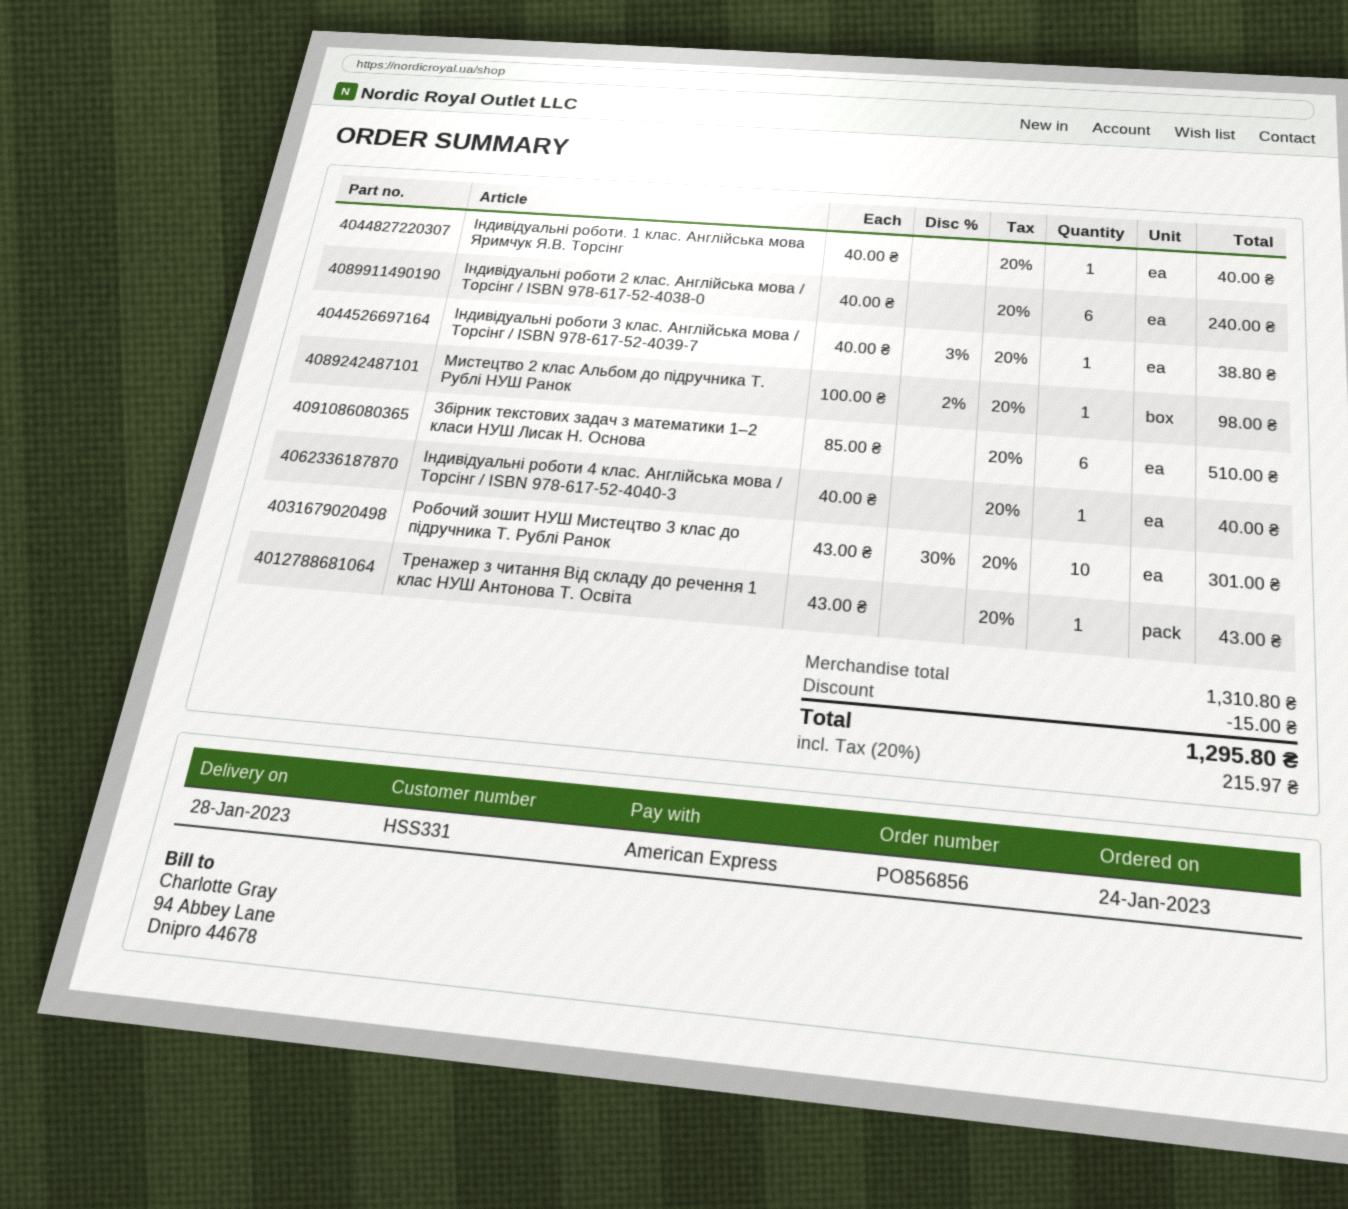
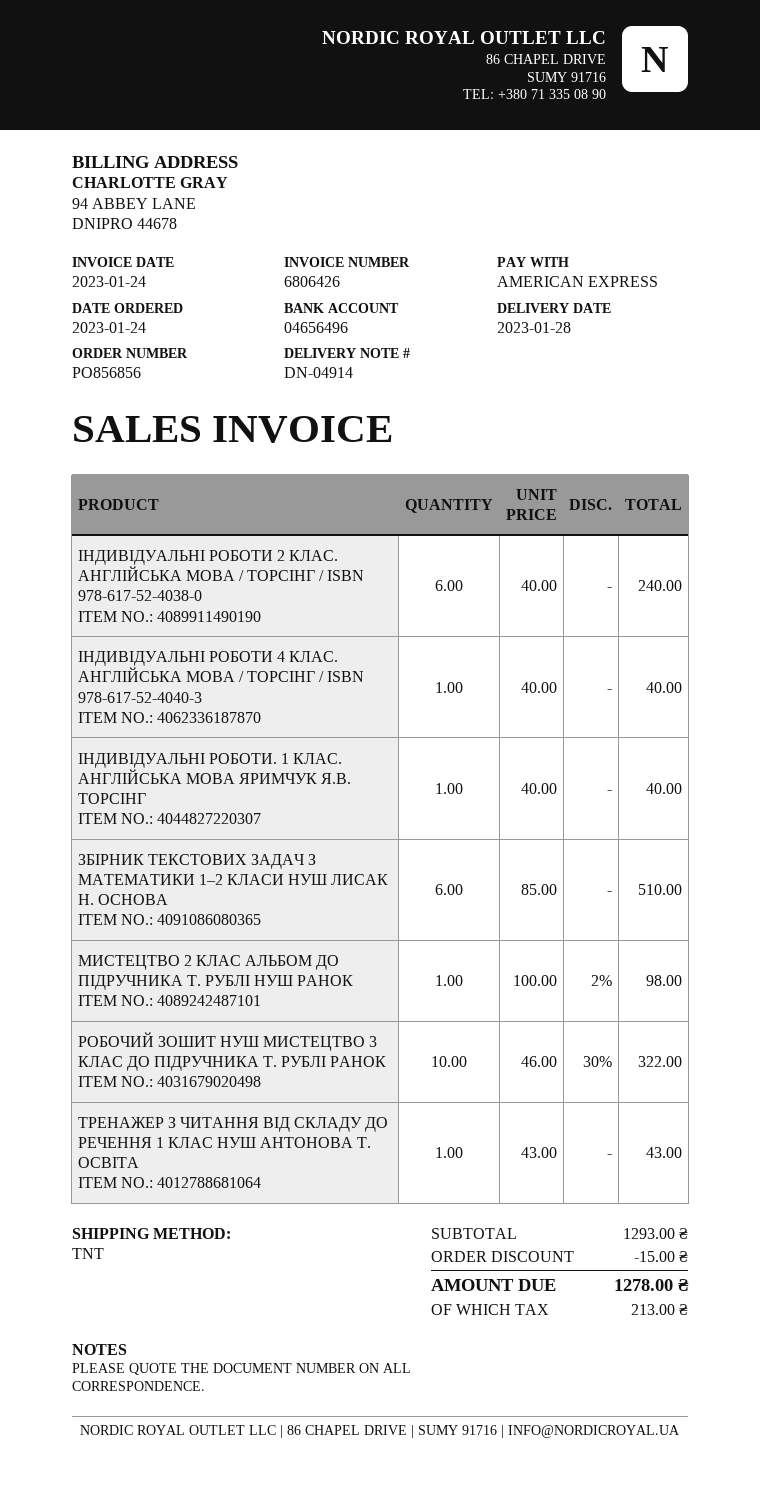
Індивідуальні роботи 3 клас. Англійська мова / Торсінг / ISBN 978-617-52-4039-7: 1 x 40.00 - 3% = 38.80 -> none
Робочий зошит НУШ Мистецтво 3 клас до підручника Т. Рублі Ранок: 10 x 43.00 - 30% = 301.00 -> 10 x 46.00 - 30% = 322.00
subtotal: 1310.80 -> 1293.00
tax: 215.97 -> 213.00
total: 1295.80 -> 1278.00

